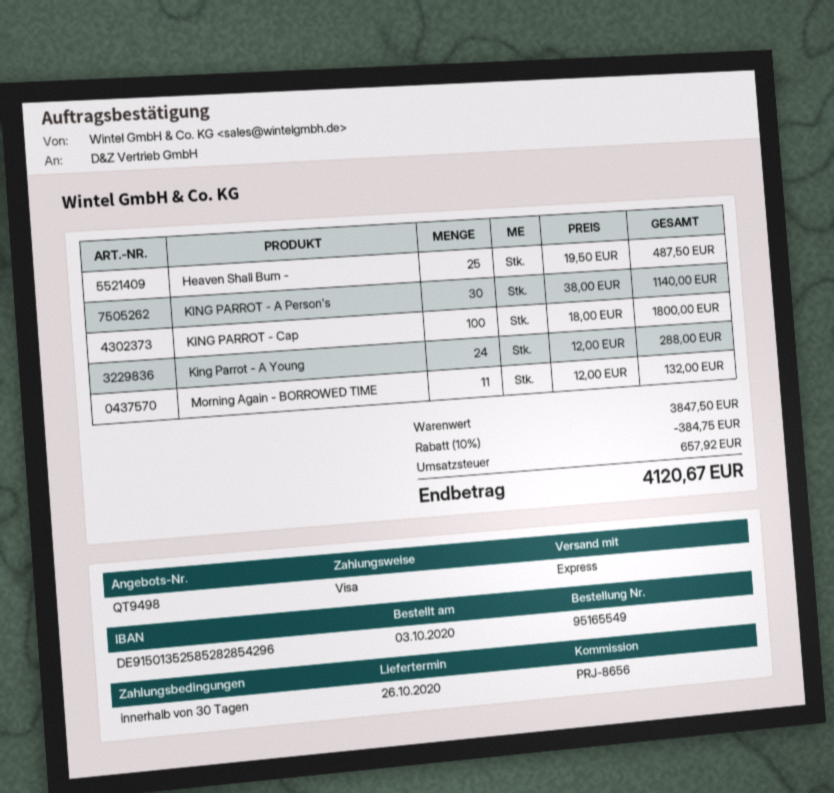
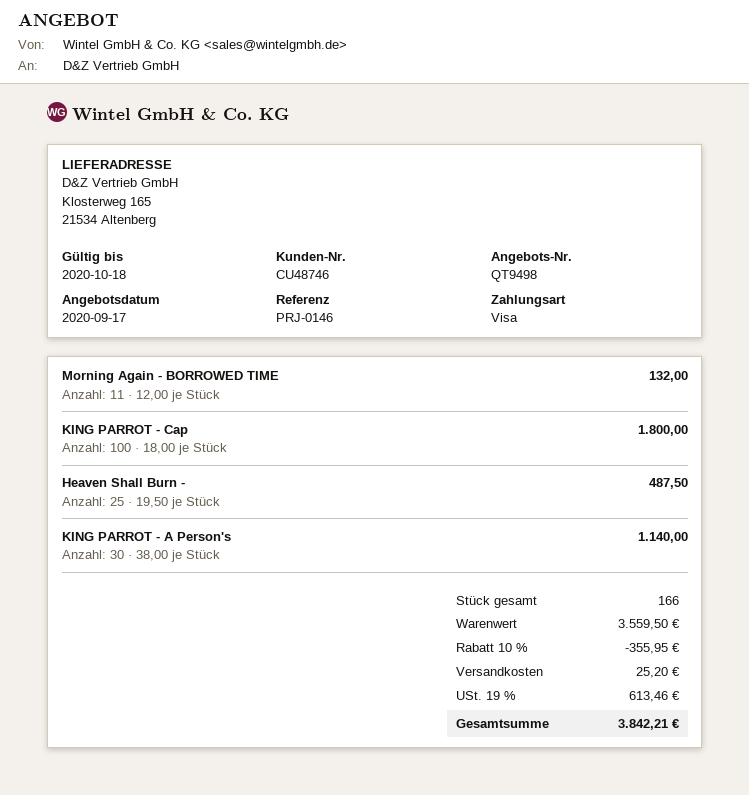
reference: PRJ-8656 -> PRJ-0146
King Parrot - A Young: 24 x 12.00 = 288.00 -> none
subtotal: 3847.50 -> 3559.50
discount: 10% = 384.75 -> 10% = 355.95
shipping: none -> 25.20
tax: 657.92 -> 613.46
total: 4120.67 -> 3842.21

